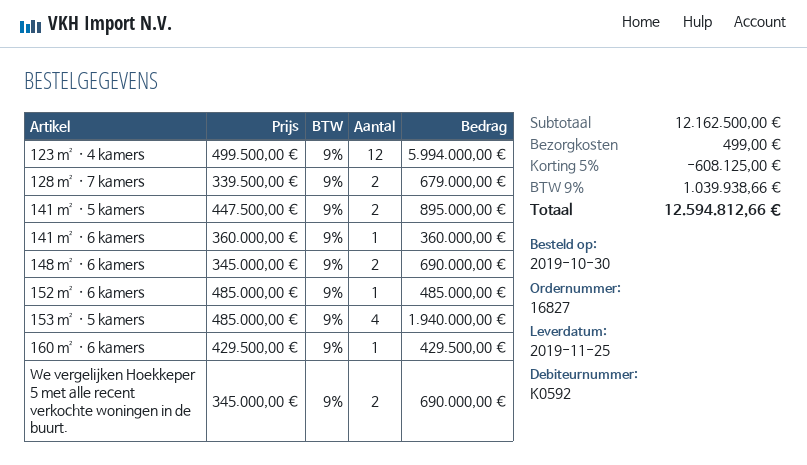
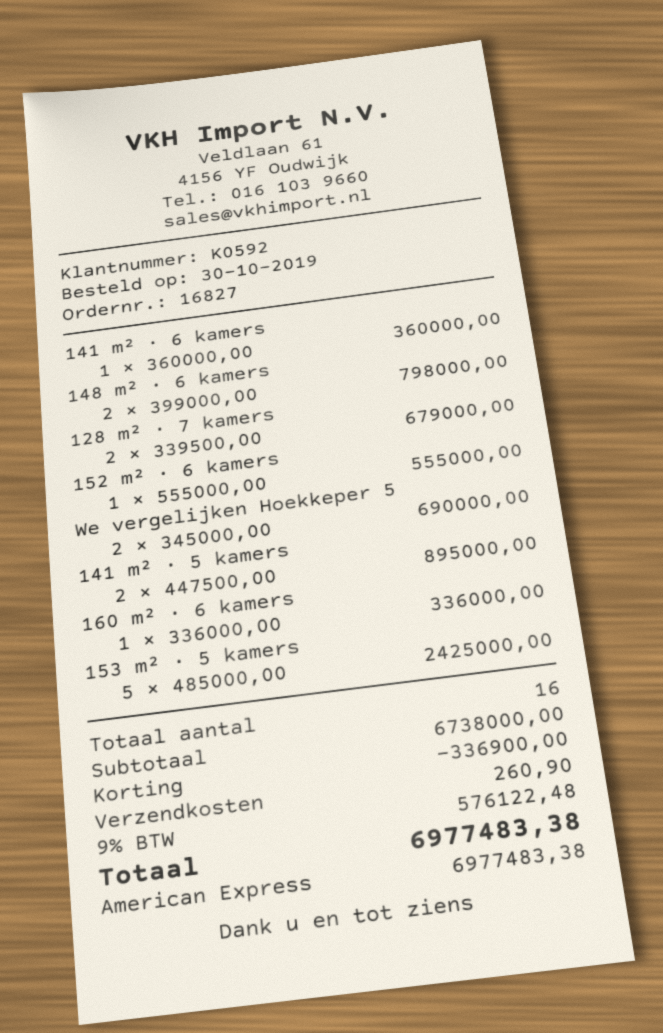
123 m² · 4 kamers: 12 x 499500.00 = 5994000.00 -> none
148 m² · 6 kamers: 2 x 345000.00 = 690000.00 -> 2 x 399000.00 = 798000.00
152 m² · 6 kamers: 1 x 485000.00 = 485000.00 -> 1 x 555000.00 = 555000.00
153 m² · 5 kamers: 4 x 485000.00 = 1940000.00 -> 5 x 485000.00 = 2425000.00
160 m² · 6 kamers: 1 x 429500.00 = 429500.00 -> 1 x 336000.00 = 336000.00
subtotal: 12162500.00 -> 6738000.00
discount: 608125.00 -> 336900.00
shipping: 499.00 -> 260.90
tax: 9% = 1039938.66 -> 9% = 576122.48
total: 12594812.66 -> 6977483.38

